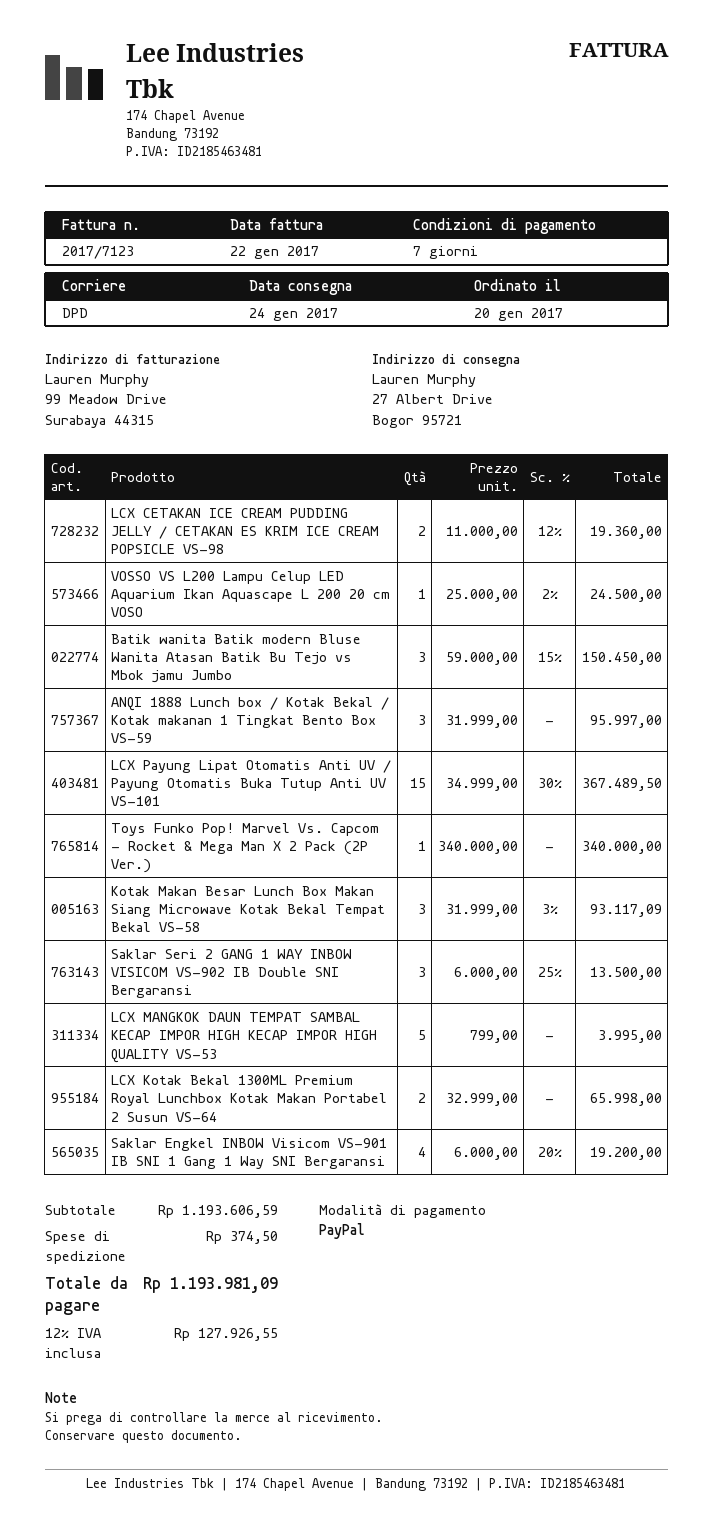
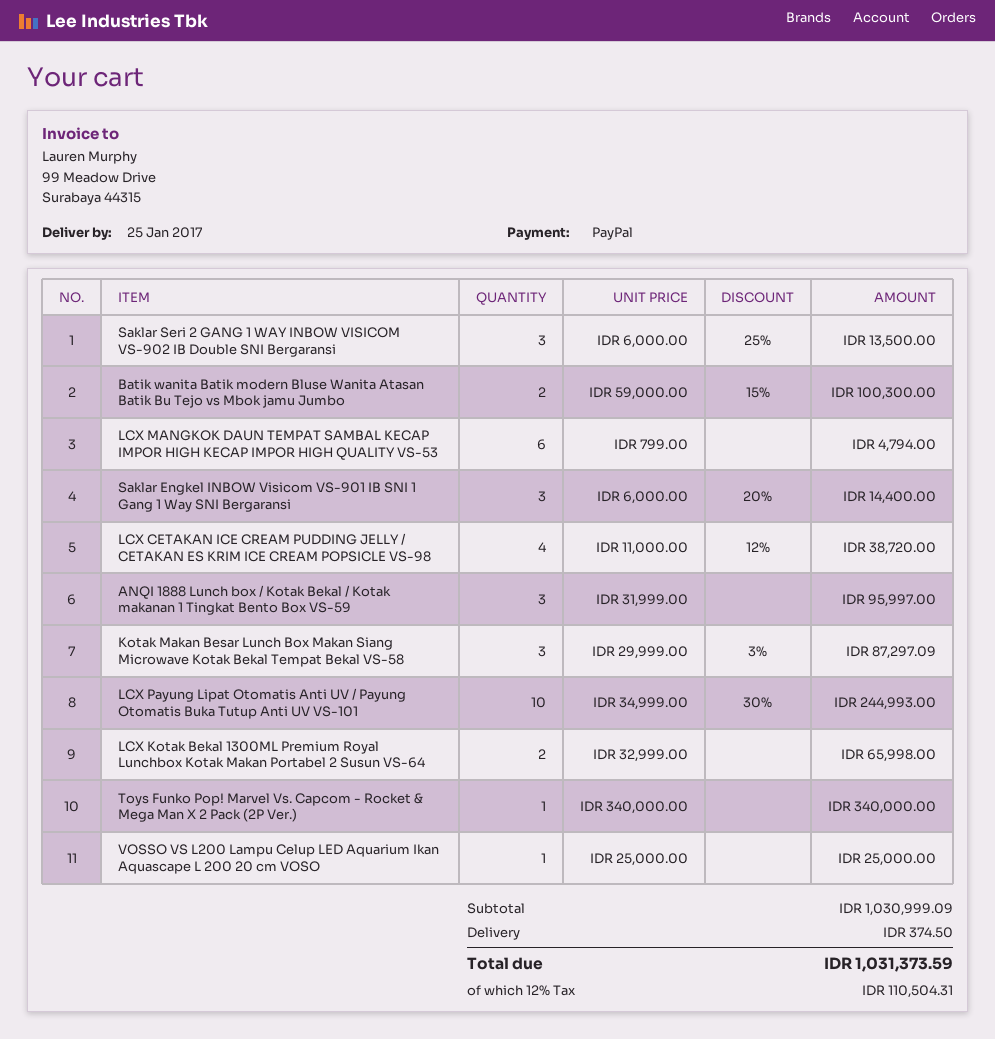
delivery date: 2017-01-24 -> 2017-01-25
LCX CETAKAN ICE CREAM PUDDING JELLY / CETAKAN ES KRIM ICE CREAM POPSICLE VS-98: 2 x 11000.00 - 12% = 19360.00 -> 4 x 11000.00 - 12% = 38720.00
VOSSO VS L200 Lampu Celup LED Aquarium Ikan Aquascape L 200 20 cm VOSO: 1 x 25000.00 - 2% = 24500.00 -> 1 x 25000.00 = 25000.00
Batik wanita Batik modern Bluse Wanita Atasan Batik Bu Tejo vs Mbok jamu Jumbo: 3 x 59000.00 - 15% = 150450.00 -> 2 x 59000.00 - 15% = 100300.00
LCX Payung Lipat Otomatis Anti UV / Payung Otomatis Buka Tutup Anti UV VS-101: 15 x 34999.00 - 30% = 367489.50 -> 10 x 34999.00 - 30% = 244993.00
Kotak Makan Besar Lunch Box Makan Siang Microwave Kotak Bekal Tempat Bekal VS-58: 3 x 31999.00 - 3% = 93117.09 -> 3 x 29999.00 - 3% = 87297.09
LCX MANGKOK DAUN TEMPAT SAMBAL KECAP IMPOR HIGH KECAP IMPOR HIGH QUALITY VS-53: 5 x 799.00 = 3995.00 -> 6 x 799.00 = 4794.00
Saklar Engkel INBOW Visicom VS-901 IB SNI 1 Gang 1 Way SNI Bergaransi: 4 x 6000.00 - 20% = 19200.00 -> 3 x 6000.00 - 20% = 14400.00
subtotal: 1193606.59 -> 1030999.09
tax: 12% = 127926.55 -> 12% = 110504.31
total: 1193981.09 -> 1031373.59

